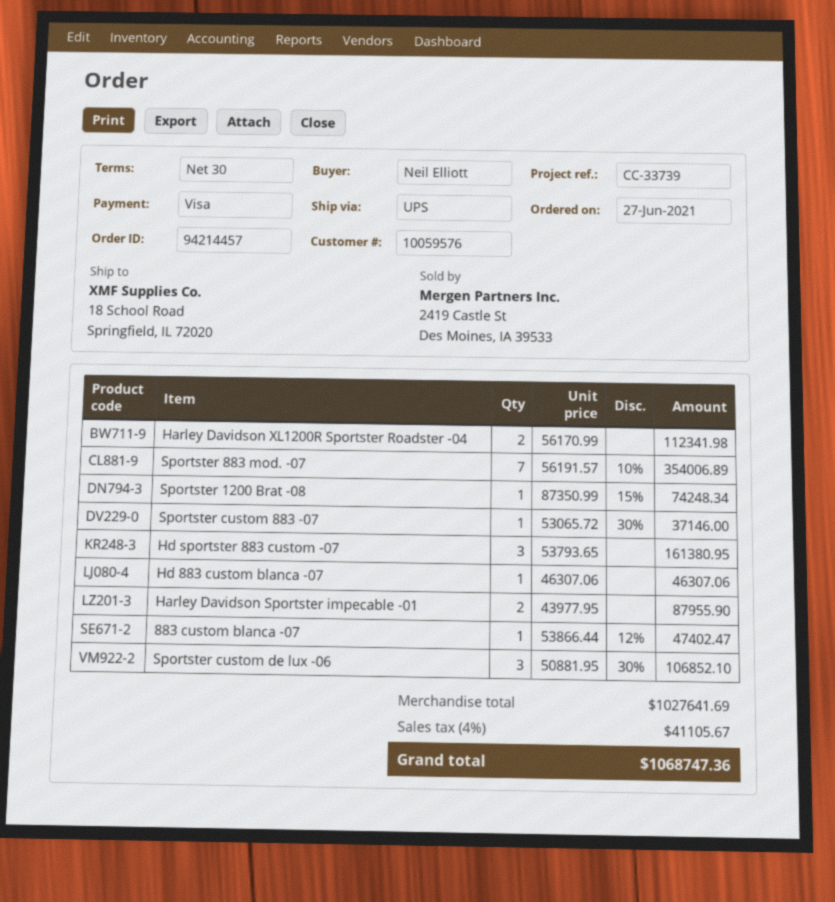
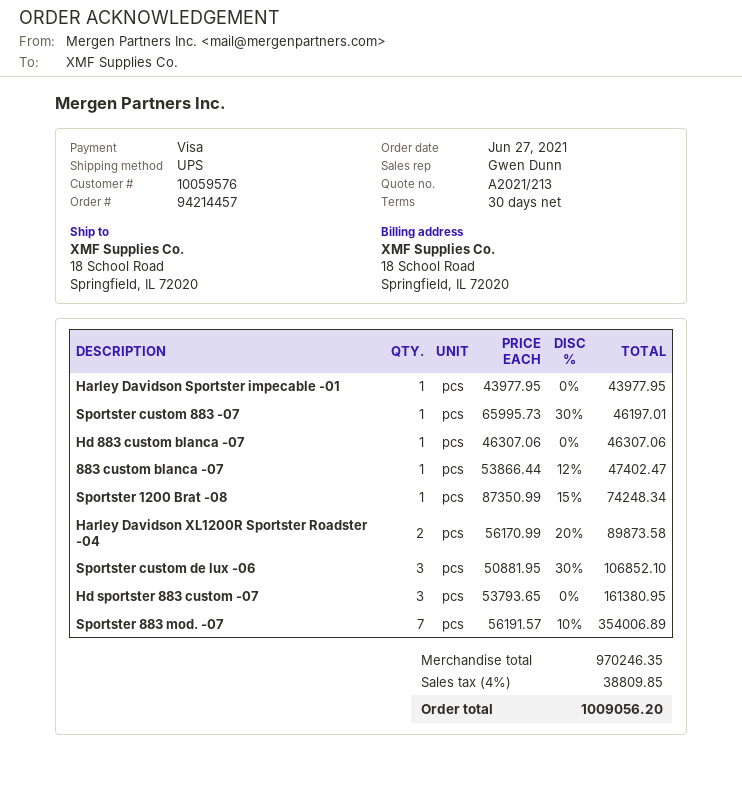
Harley Davidson XL1200R Sportster Roadster -04: 2 x 56170.99 = 112341.98 -> 2 x 56170.99 - 20% = 89873.58
Sportster custom 883 -07: 1 x 53065.72 - 30% = 37146.00 -> 1 x 65995.73 - 30% = 46197.01
Harley Davidson Sportster impecable -01: 2 x 43977.95 = 87955.90 -> 1 x 43977.95 = 43977.95
subtotal: 1027641.69 -> 970246.35
tax: 4% = 41105.67 -> 4% = 38809.85
total: 1068747.36 -> 1009056.20

